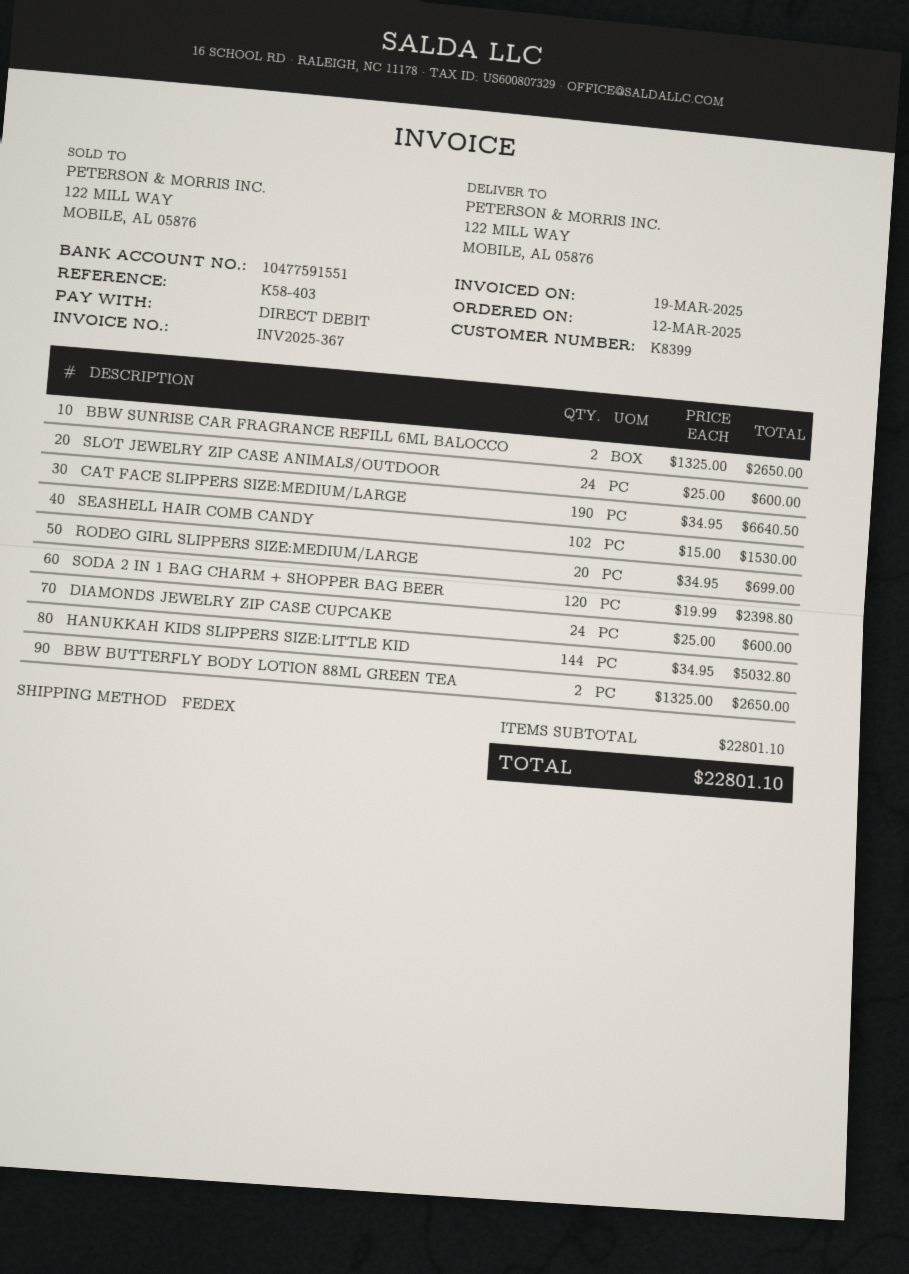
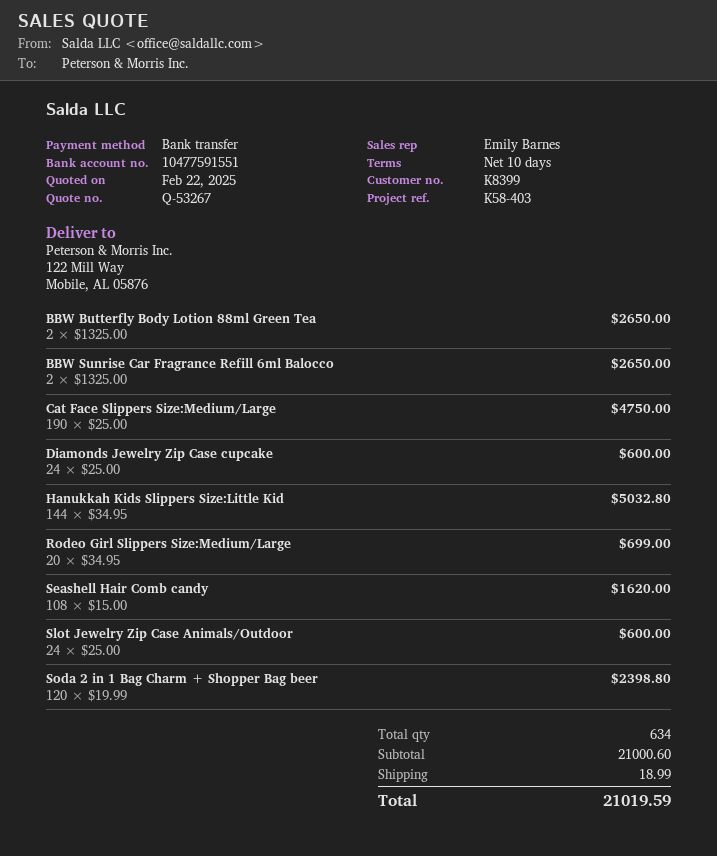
payment method: direct debit -> bank transfer
CAT FACE SLIPPERS SIZE:MEDIUM/LARGE: 190 x 34.95 = 6640.50 -> 190 x 25.00 = 4750.00
SEASHELL HAIR COMB CANDY: 102 x 15.00 = 1530.00 -> 108 x 15.00 = 1620.00
subtotal: 22801.10 -> 21000.60
shipping: none -> 18.99
total: 22801.10 -> 21019.59

